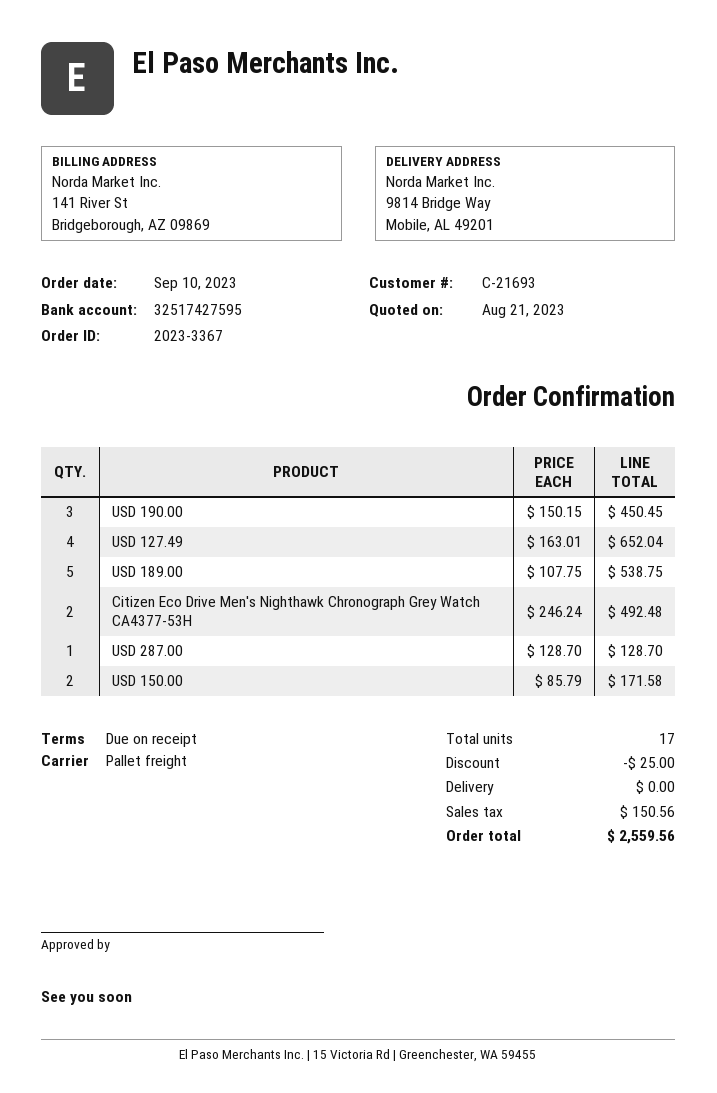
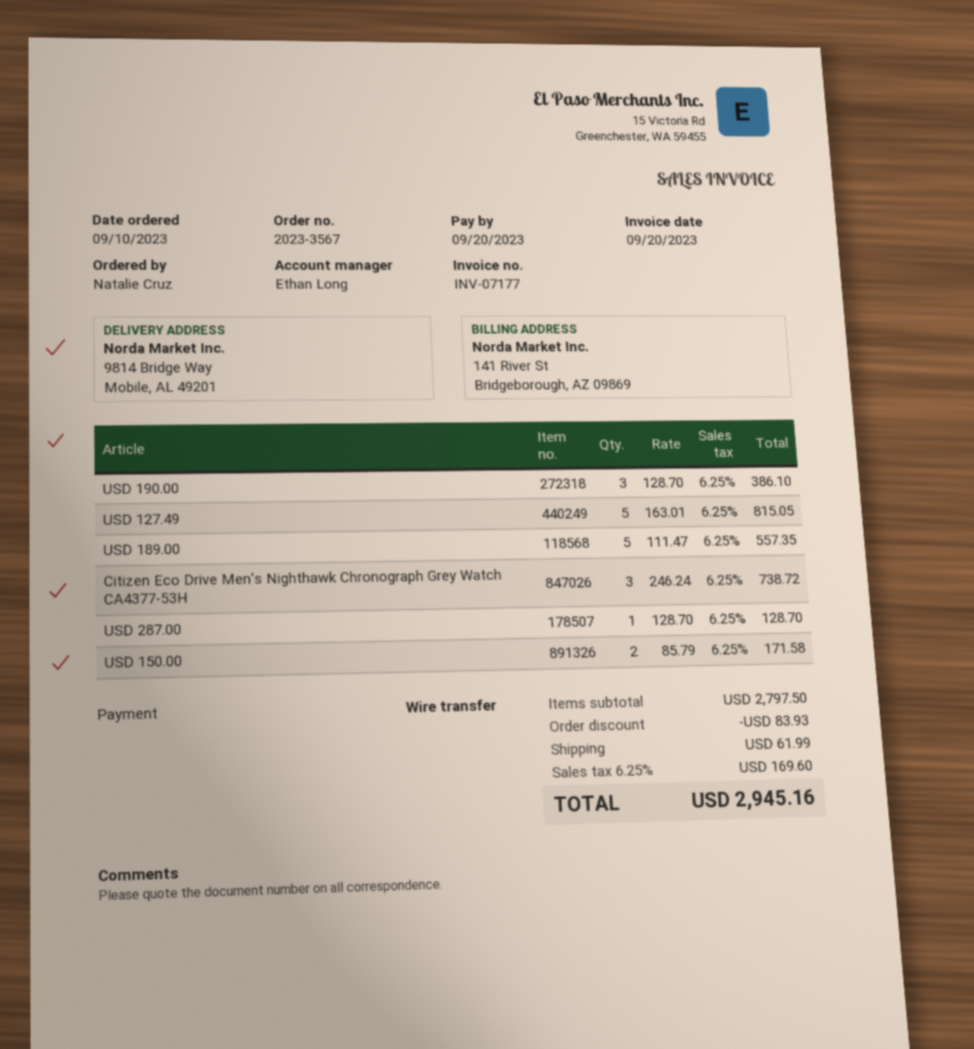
order number: 2023-3367 -> 2023-3567
USD 190.00: 3 x 150.15 = 450.45 -> 3 x 128.70 = 386.10
USD 127.49: 4 x 163.01 = 652.04 -> 5 x 163.01 = 815.05
USD 189.00: 5 x 107.75 = 538.75 -> 5 x 111.47 = 557.35
Citizen Eco Drive Men's Nighthawk Chronograph Grey Watch CA4377-53H: 2 x 246.24 = 492.48 -> 3 x 246.24 = 738.72
discount: 25.00 -> 83.93
shipping: 0.00 -> 61.99
tax: 150.56 -> 169.60
total: 2559.56 -> 2945.16

